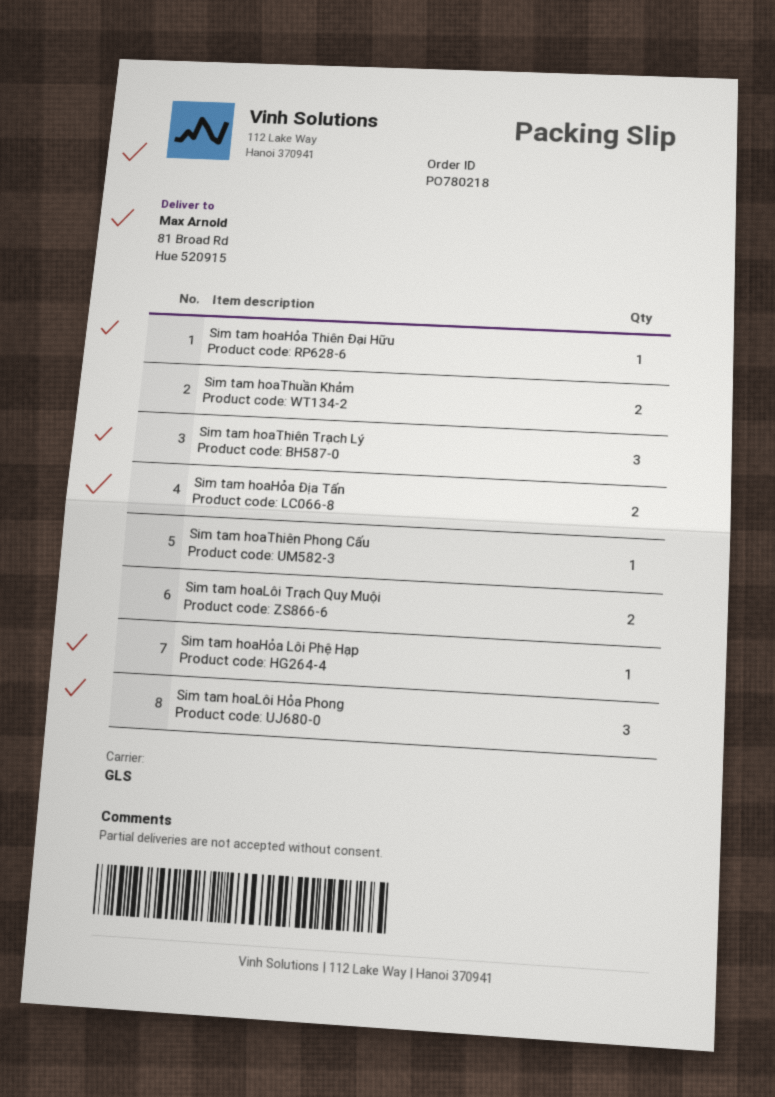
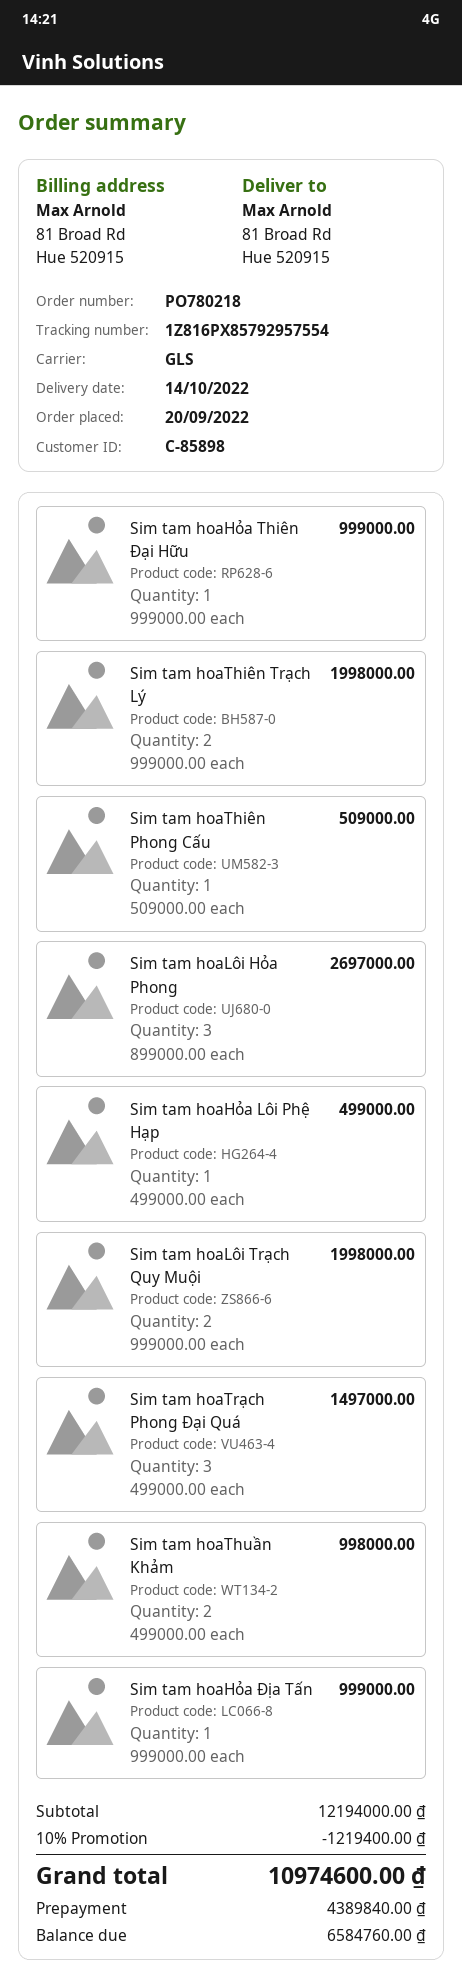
Sim tam hoaThiên Trạch Lý: 3 -> 2
Sim tam hoaHỏa Địa Tấn: 2 -> 1
Sim tam hoaTrạch Phong Đại Quá: none -> 3

